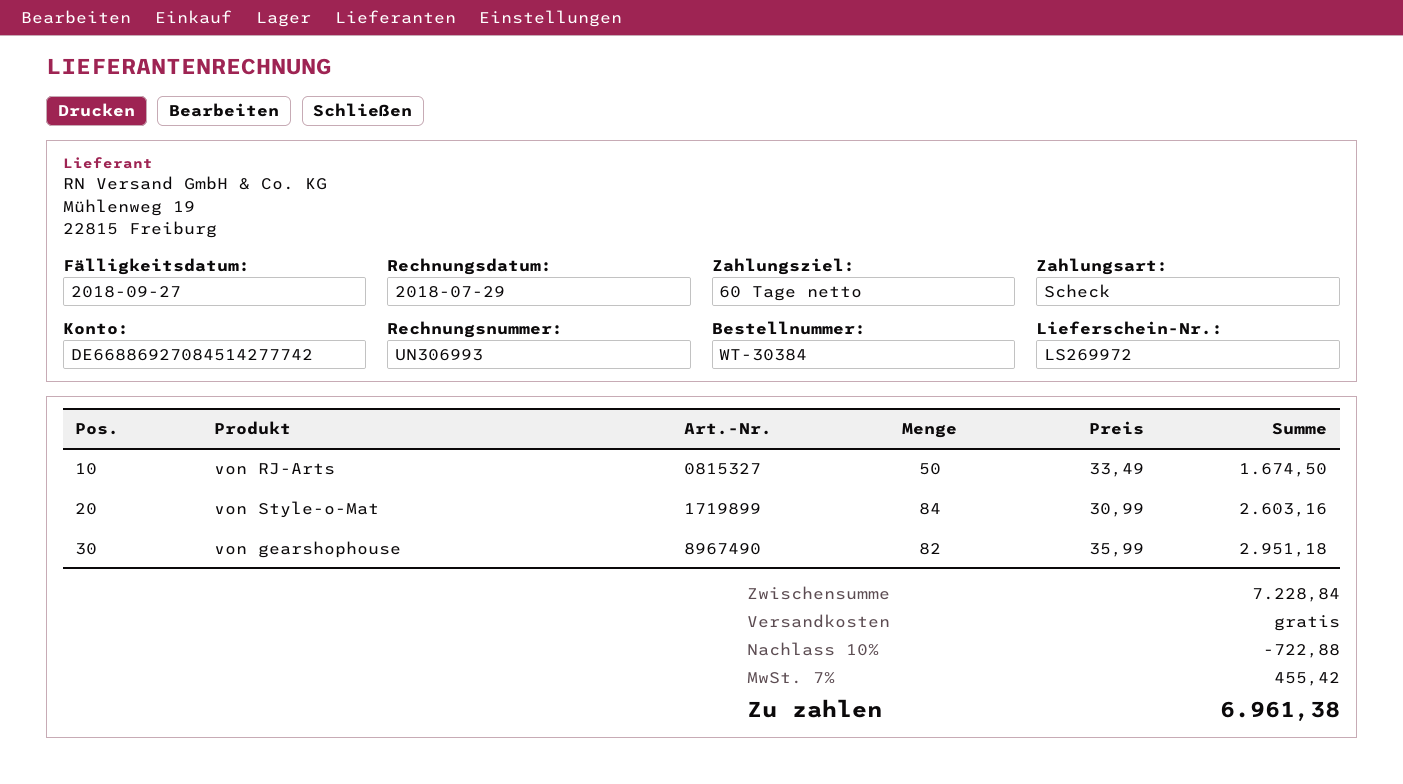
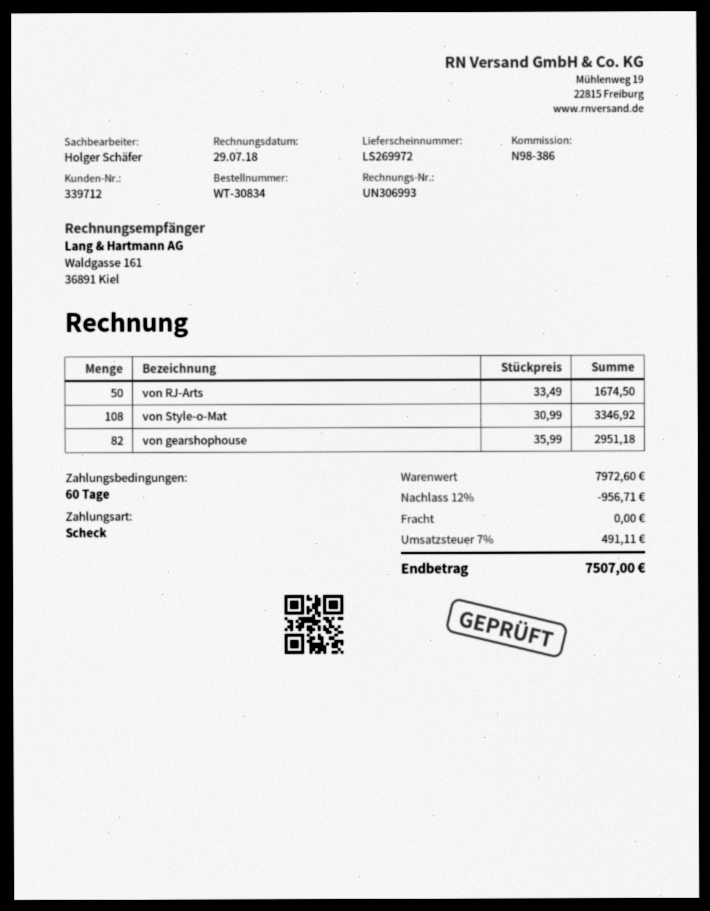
order number: WT-30384 -> WT-30834
von Style-o-Mat: 84 x 30.99 = 2603.16 -> 108 x 30.99 = 3346.92
subtotal: 7228.84 -> 7972.60
discount: 10% = 722.88 -> 12% = 956.71
tax: 7% = 455.42 -> 7% = 491.11
total: 6961.38 -> 7507.00

